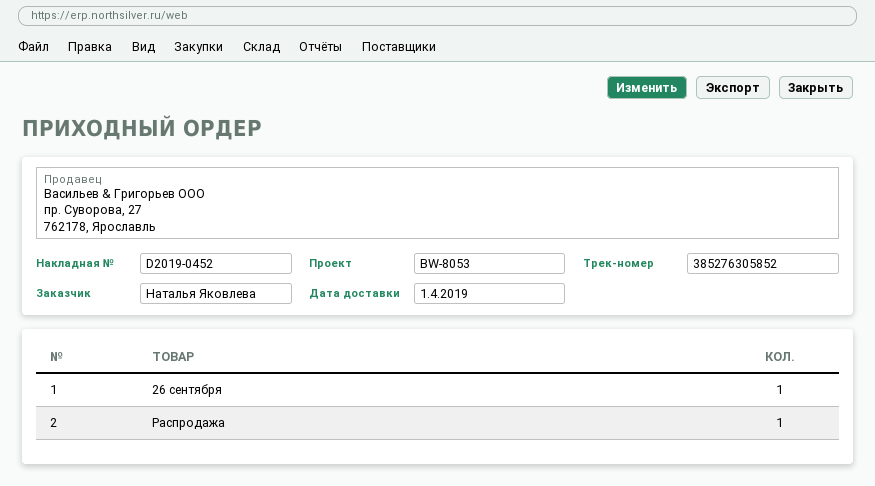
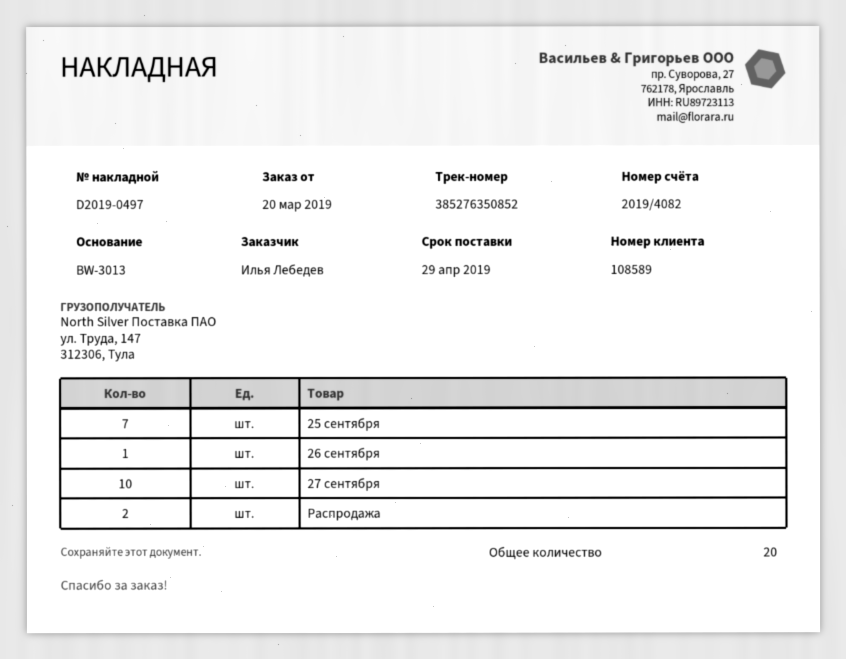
delivery note number: D2019-0452 -> D2019-0497
delivery date: 2019-04-01 -> 2019-04-29
reference: BW-8053 -> BW-3013
ordered by: Наталья Яковлева -> Илья Лебедев
tracking number: 385276305852 -> 385276350852
Распродажа: 1 -> 2
25 сентября: none -> 7
27 сентября: none -> 10

